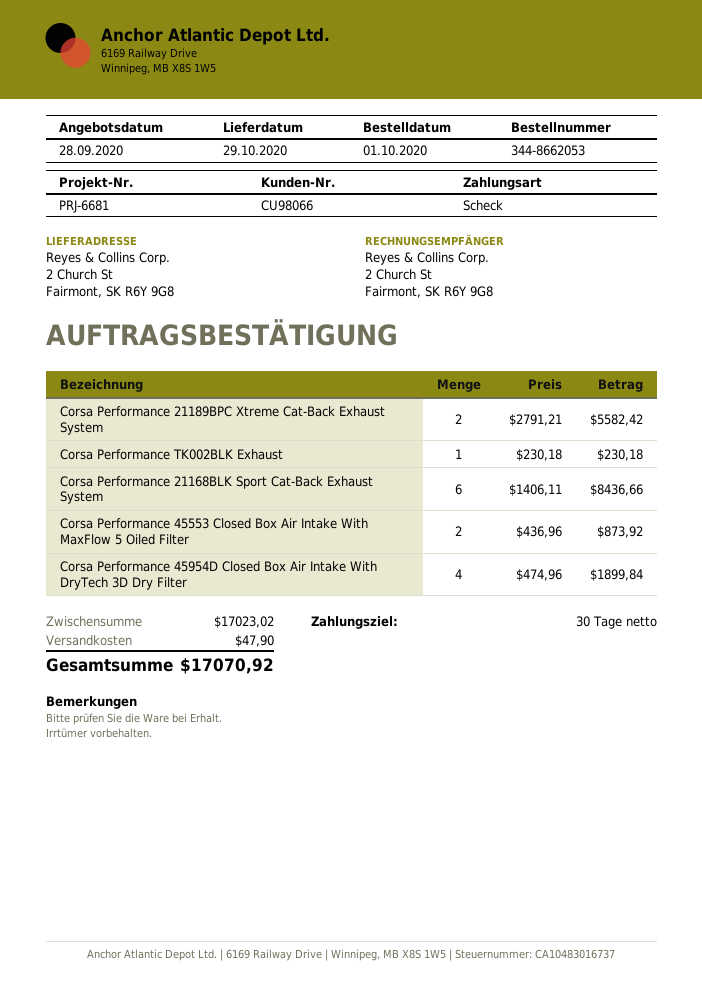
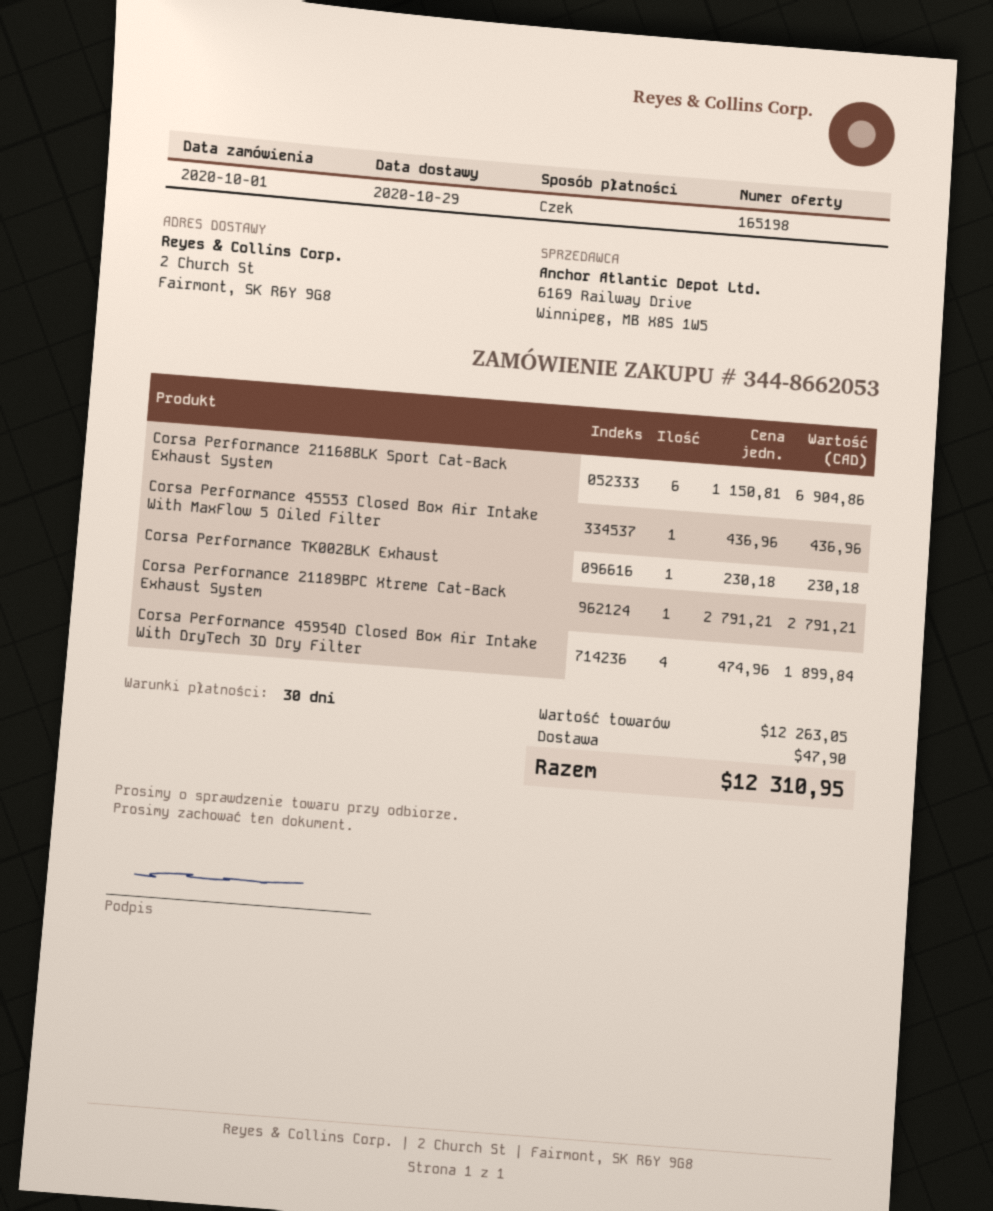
Corsa Performance 21189BPC Xtreme Cat-Back Exhaust System: 2 x 2791.21 = 5582.42 -> 1 x 2791.21 = 2791.21
Corsa Performance 21168BLK Sport Cat-Back Exhaust System: 6 x 1406.11 = 8436.66 -> 6 x 1150.81 = 6904.86
Corsa Performance 45553 Closed Box Air Intake With MaxFlow 5 Oiled Filter: 2 x 436.96 = 873.92 -> 1 x 436.96 = 436.96
subtotal: 17023.02 -> 12263.05
total: 17070.92 -> 12310.95

